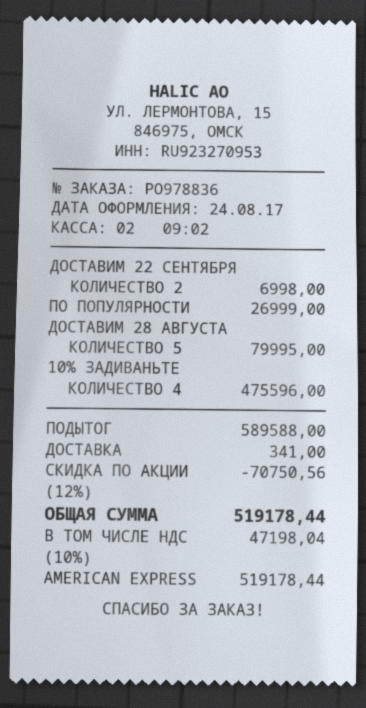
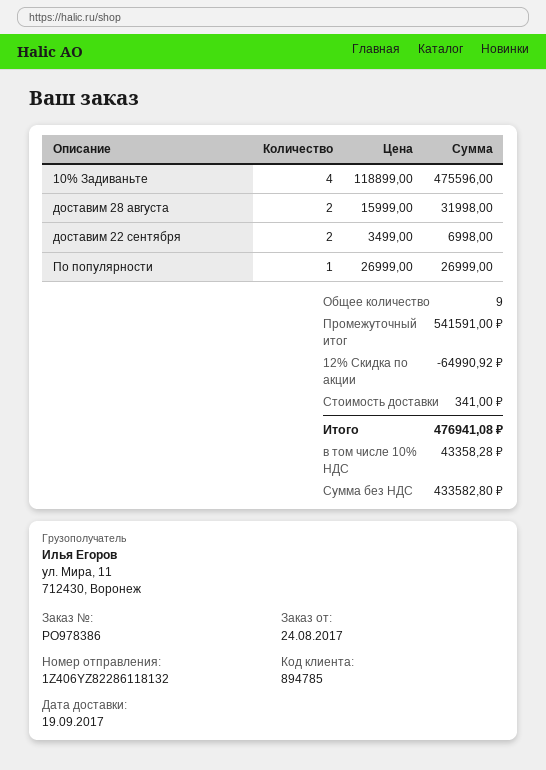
order number: PO978836 -> PO978386
ДОСТАВИМ 28 АВГУСТА: 5 for 79995.00 -> 2 for 31998.00
subtotal: 589588.00 -> 541591.00
discount: 12% = 70750.56 -> 12% = 64990.92
tax: 10% = 47198.04 -> 10% = 43358.28
total: 519178.44 -> 476941.08

